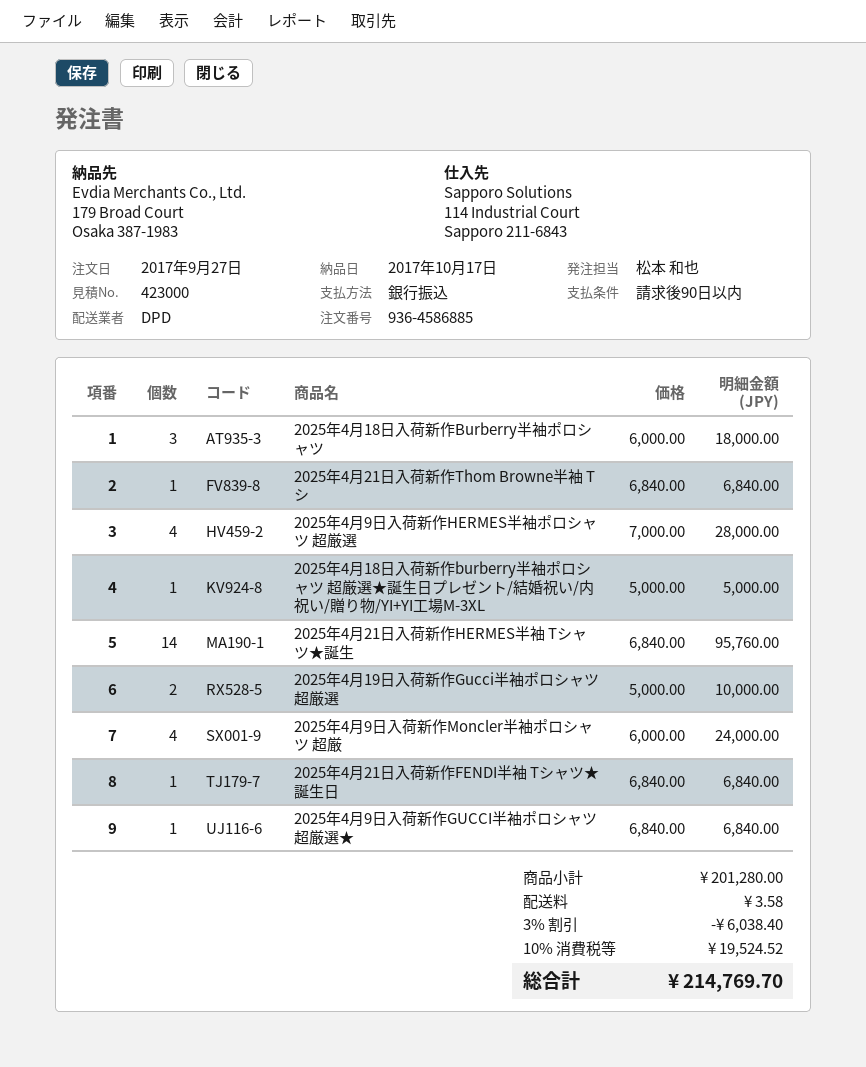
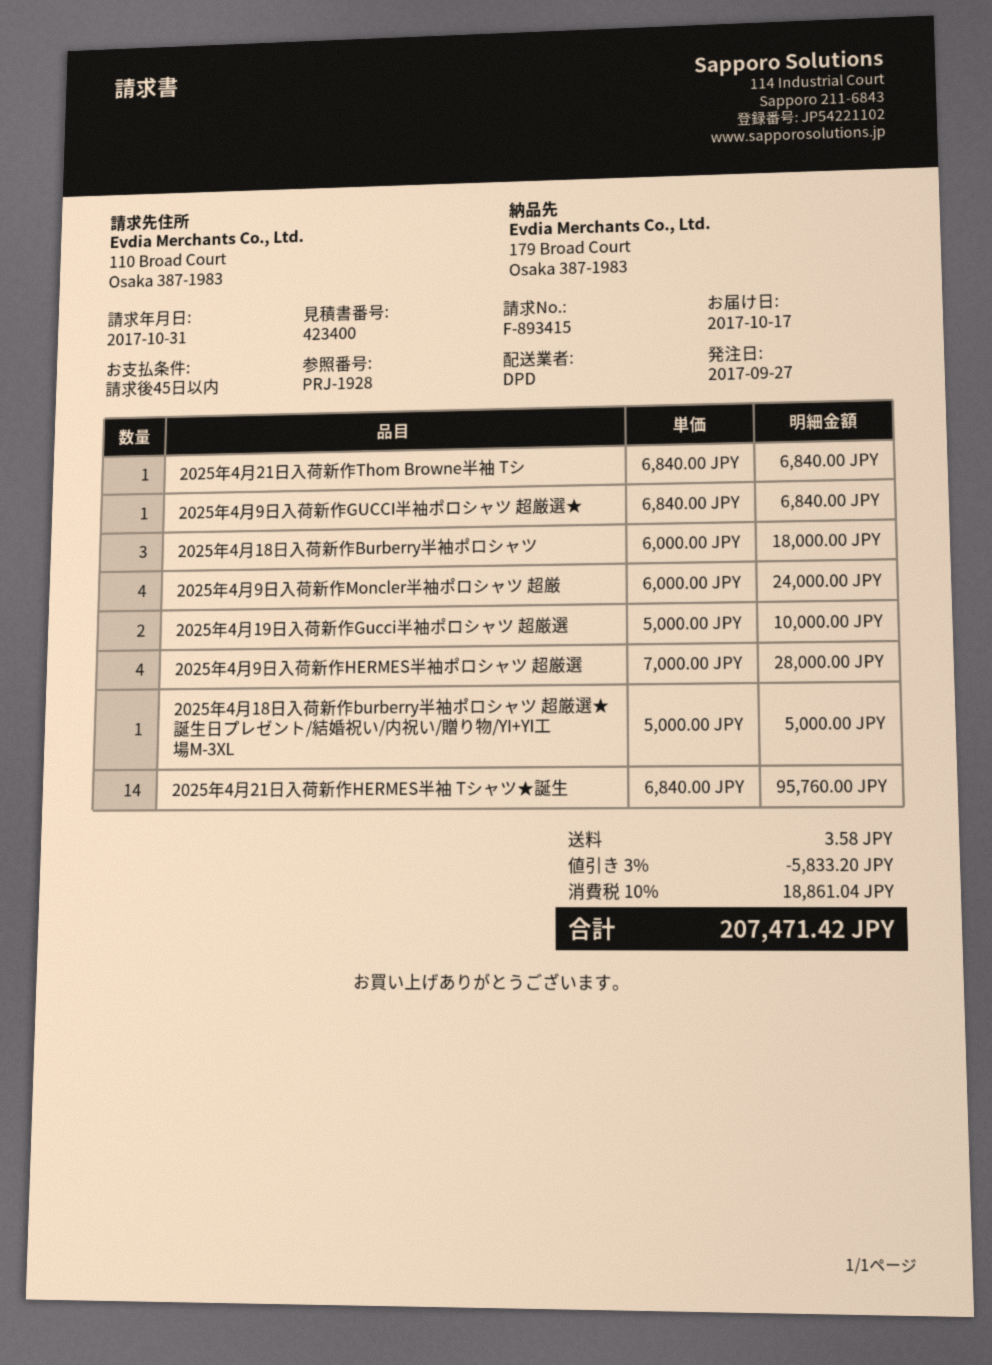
quote number: 423000 -> 423400
payment terms: 90 days -> 45 days
2025年4月21日入荷新作FENDI半袖 Tシャツ★誕生日: 1 x 6840.00 = 6840.00 -> none
discount: 3% = 6038.40 -> 3% = 5833.20
tax: 10% = 19524.52 -> 10% = 18861.04
total: 214769.70 -> 207471.42

